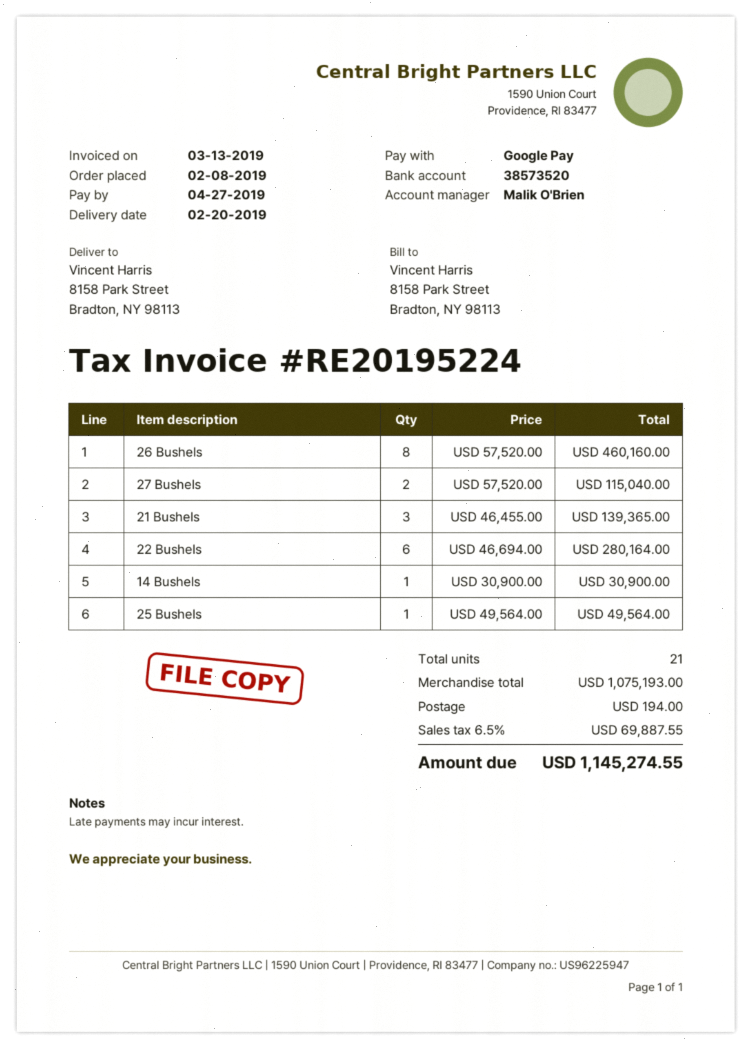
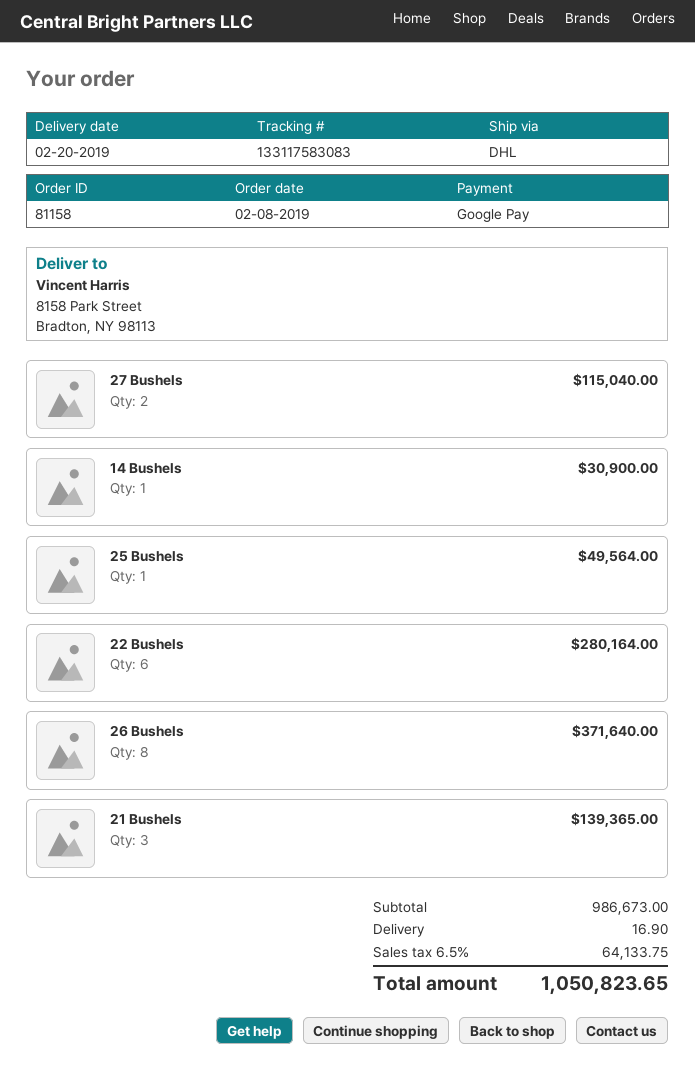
26 Bushels: 8 for 460160.00 -> 8 for 371640.00
subtotal: 1075193.00 -> 986673.00
shipping: 194.00 -> 16.90
tax: 6.5% = 69887.55 -> 6.5% = 64133.75
total: 1145274.55 -> 1050823.65

